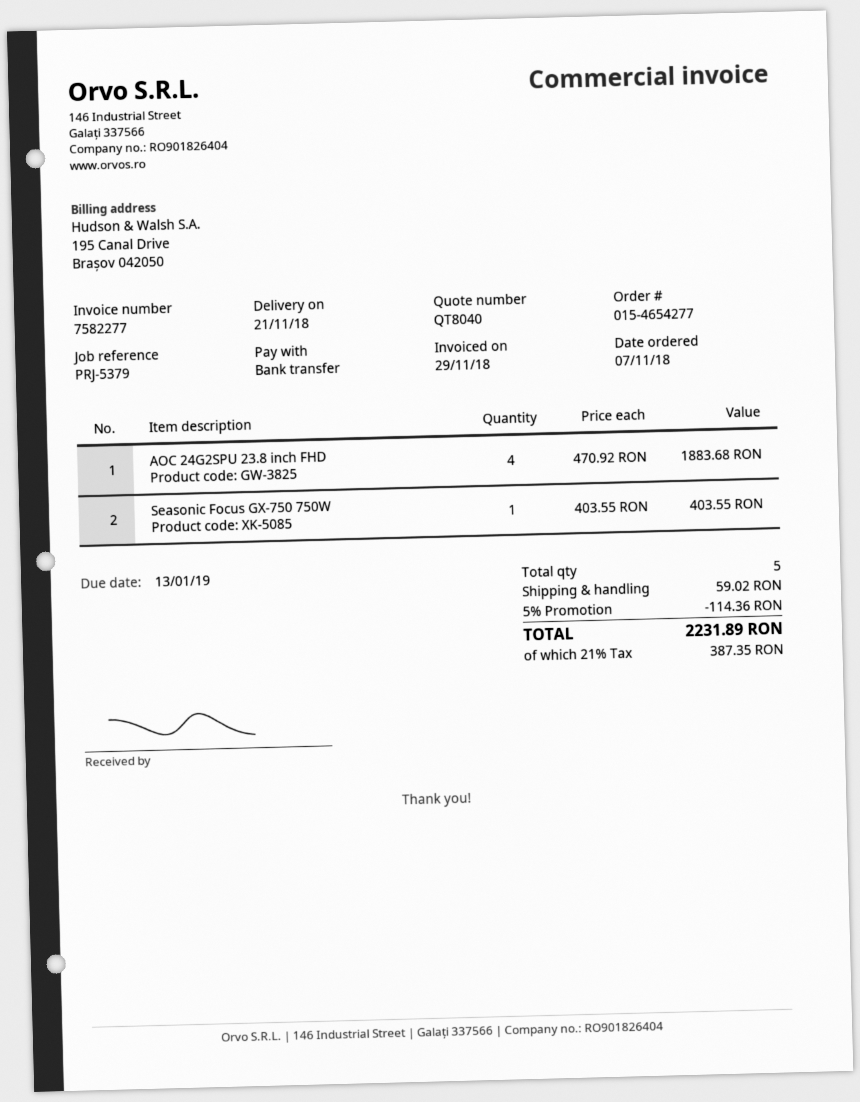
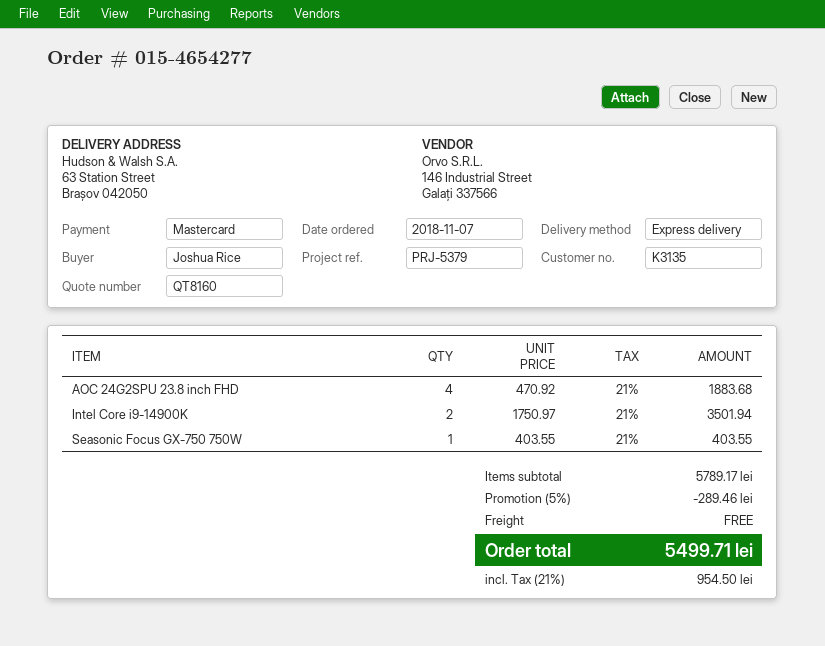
quote number: QT8040 -> QT8160
payment method: bank transfer -> Mastercard
Intel Core i9-14900K: none -> 2 x 1750.97 = 3501.94
discount: 5% = 114.36 -> 5% = 289.46
shipping: 59.02 -> 0.00
tax: 21% = 387.35 -> 21% = 954.50
total: 2231.89 -> 5499.71

